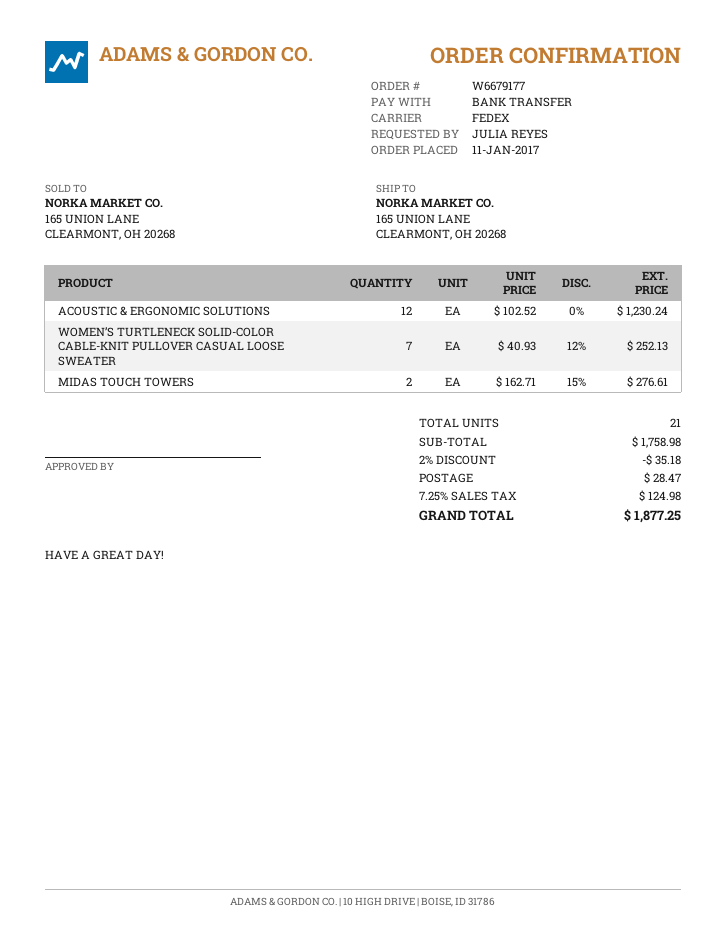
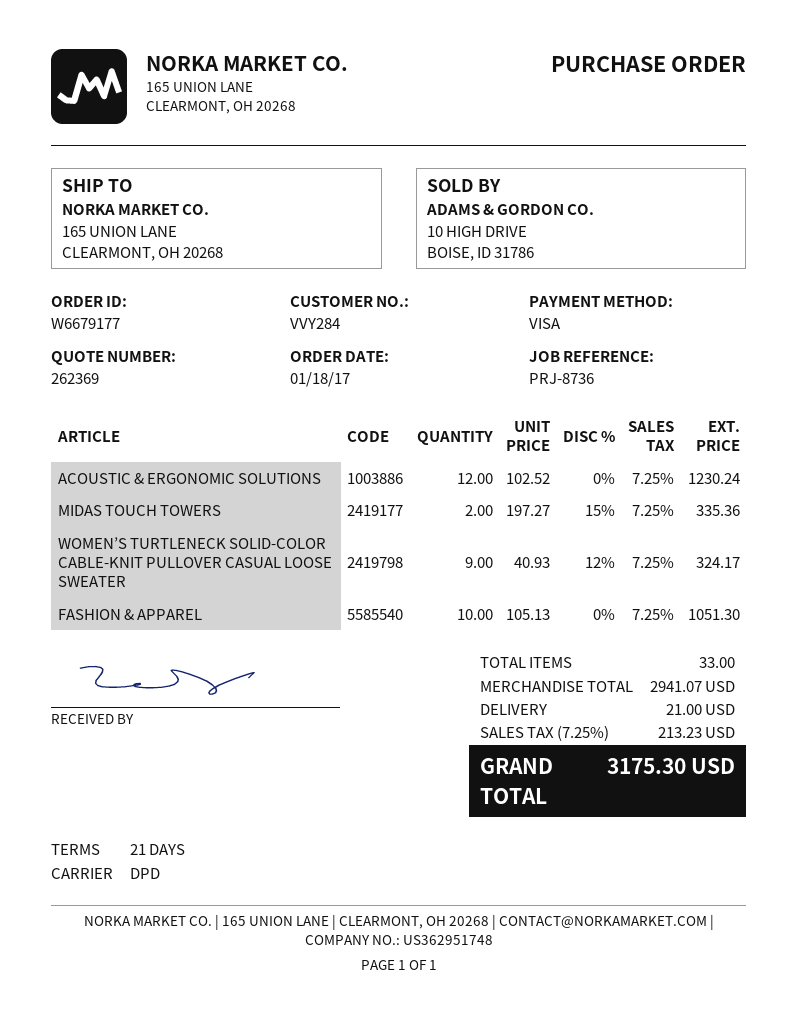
order date: 2017-01-11 -> 2017-01-18
payment method: bank transfer -> Visa
shipping method: FedEx -> DPD
WOMEN’S TURTLENECK SOLID-COLOR CABLE-KNIT PULLOVER CASUAL LOOSE SWEATER: 7 x 40.93 - 12% = 252.13 -> 9 x 40.93 - 12% = 324.17
MIDAS TOUCH TOWERS: 2 x 162.71 - 15% = 276.61 -> 2 x 197.27 - 15% = 335.36
FASHION & APPAREL: none -> 10 x 105.13 = 1051.30
total quantity: 21 -> 33
subtotal: 1758.98 -> 2941.07
discount: 2% = 35.18 -> none
shipping: 28.47 -> 21.00
tax: 7.25% = 124.98 -> 7.25% = 213.23
total: 1877.25 -> 3175.30

